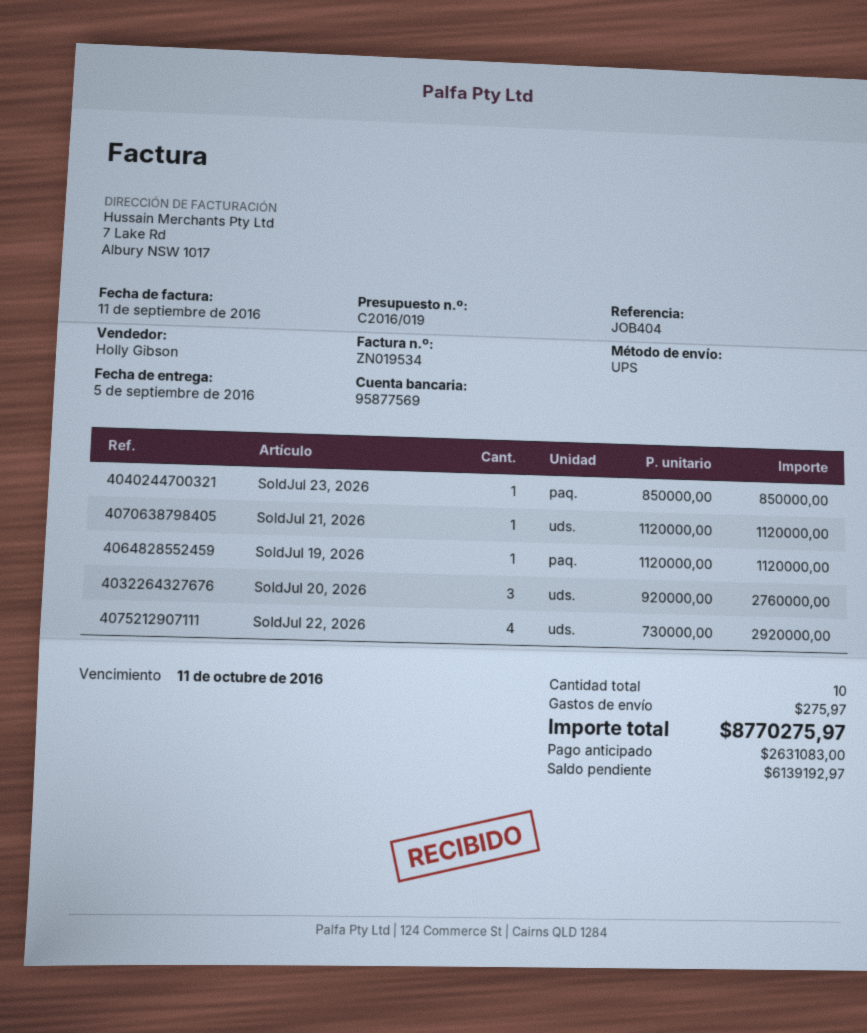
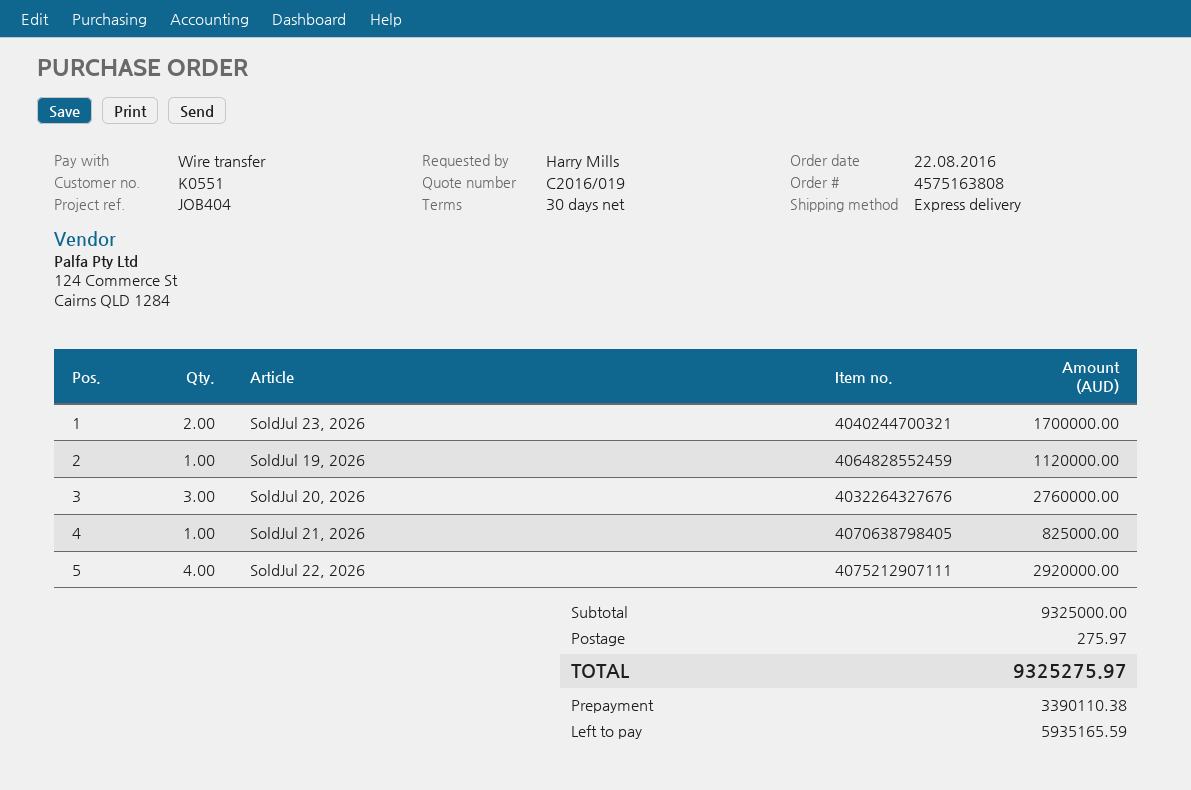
shipping method: UPS -> express
SoldJul 23, 2026: 1 for 850000.00 -> 2 for 1700000.00
SoldJul 21, 2026: 1 for 1120000.00 -> 1 for 825000.00
total: 8770275.97 -> 9325275.97
deposit: 2631083.00 -> 3390110.38
balance: 6139192.97 -> 5935165.59

